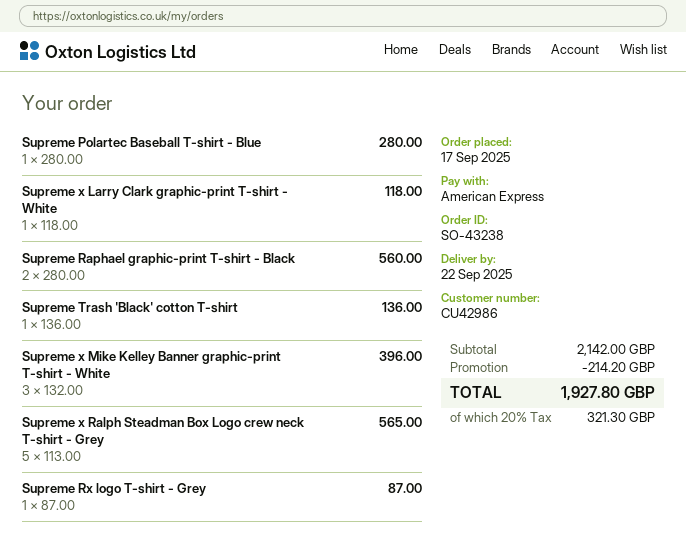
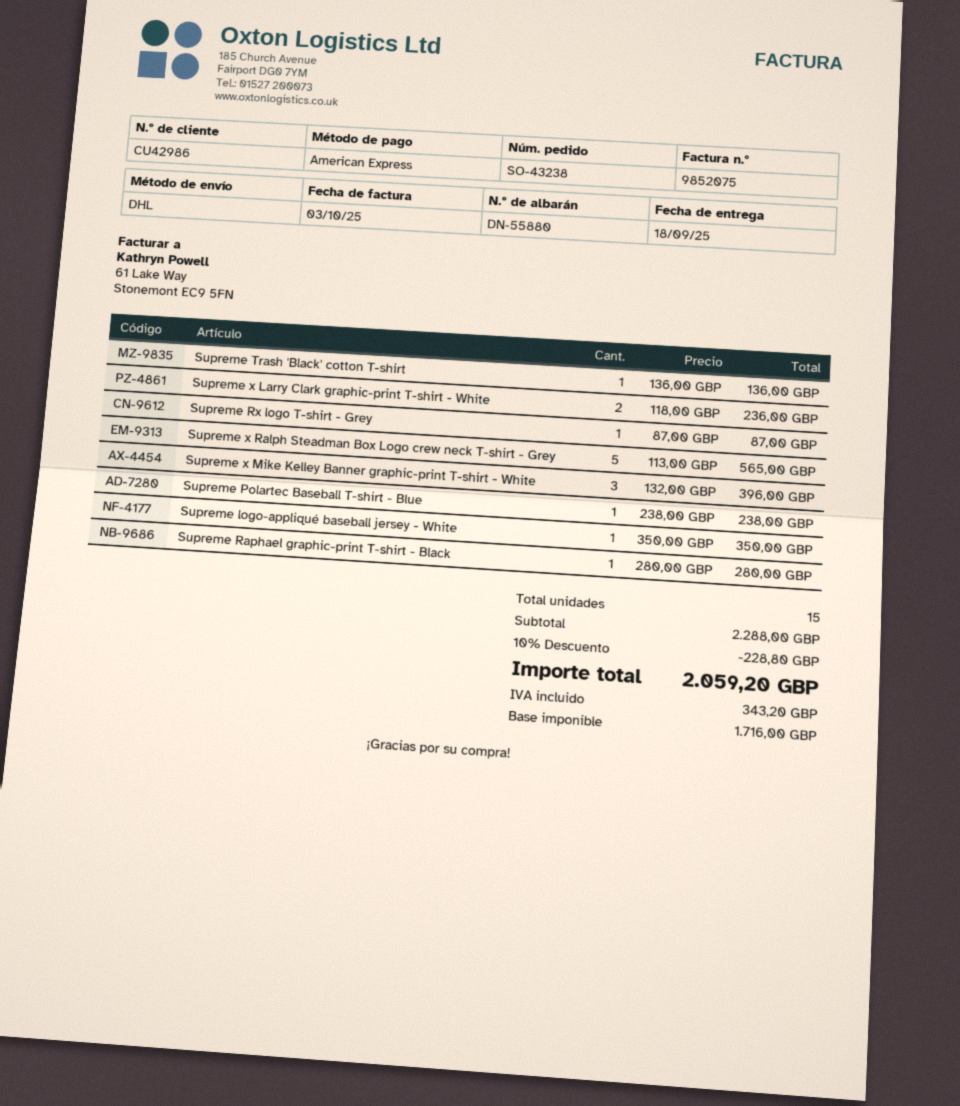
delivery date: 2025-09-22 -> 2025-09-18
Supreme Polartec Baseball T-shirt - Blue: 1 x 280.00 = 280.00 -> 1 x 238.00 = 238.00
Supreme x Larry Clark graphic-print T-shirt - White: 1 x 118.00 = 118.00 -> 2 x 118.00 = 236.00
Supreme Raphael graphic-print T-shirt - Black: 2 x 280.00 = 560.00 -> 1 x 280.00 = 280.00
Supreme logo-appliqué baseball jersey - White: none -> 1 x 350.00 = 350.00
subtotal: 2142.00 -> 2288.00
discount: 214.20 -> 228.80
tax: 321.30 -> 343.20
total: 1927.80 -> 2059.20

